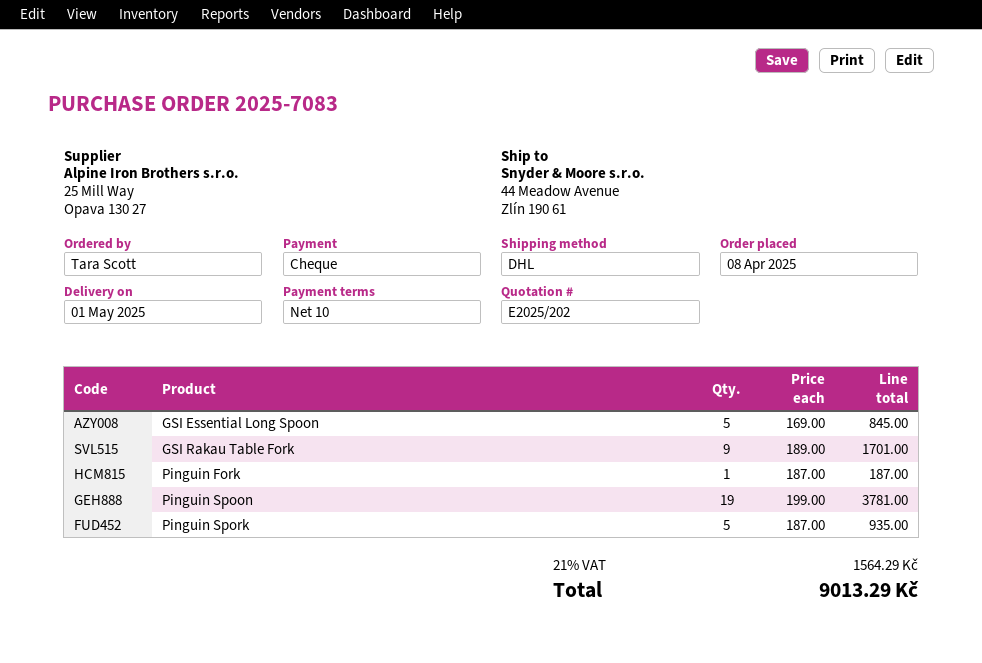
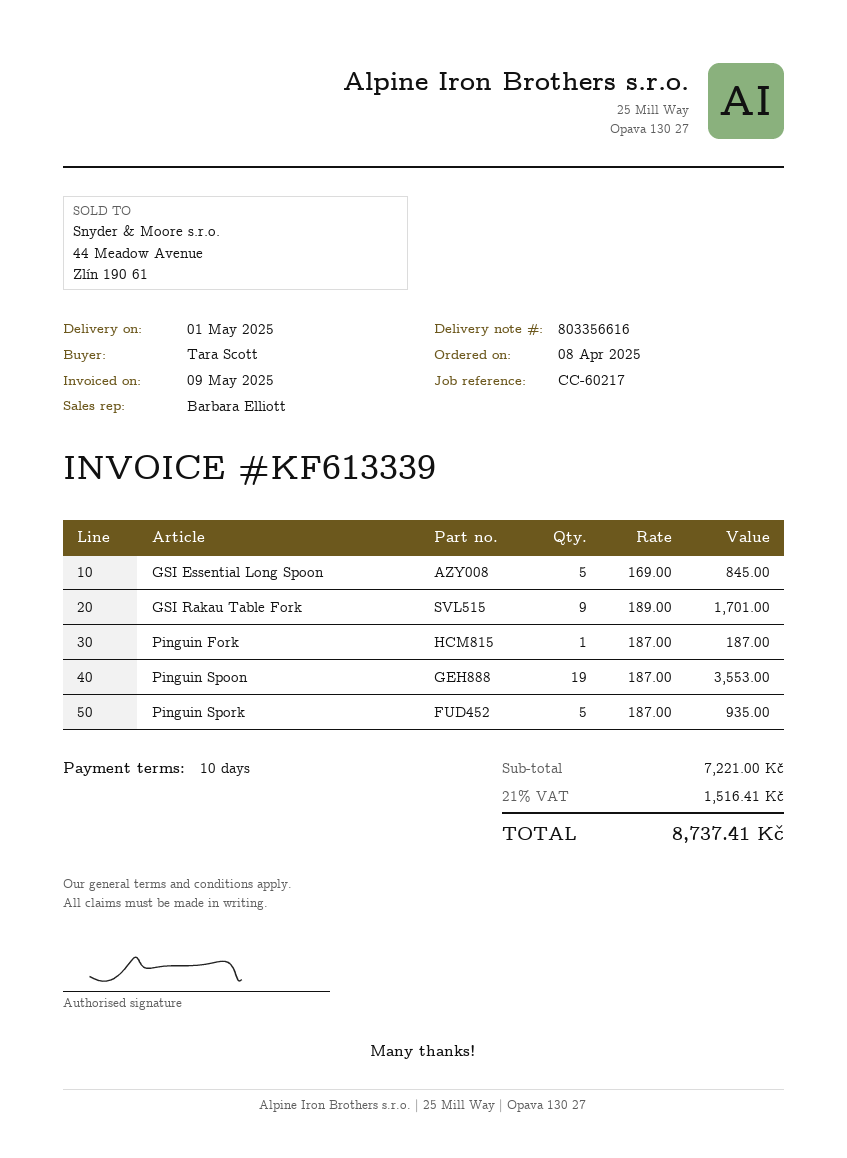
Pinguin Spoon: 19 x 199.00 = 3781.00 -> 19 x 187.00 = 3553.00
tax: 21% = 1564.29 -> 21% = 1516.41
total: 9013.29 -> 8737.41

